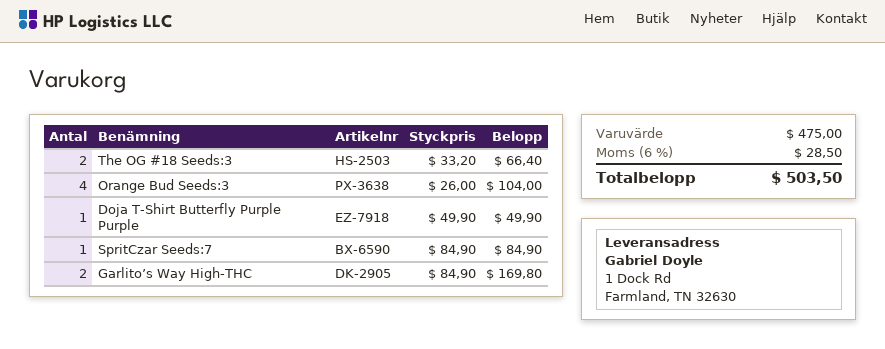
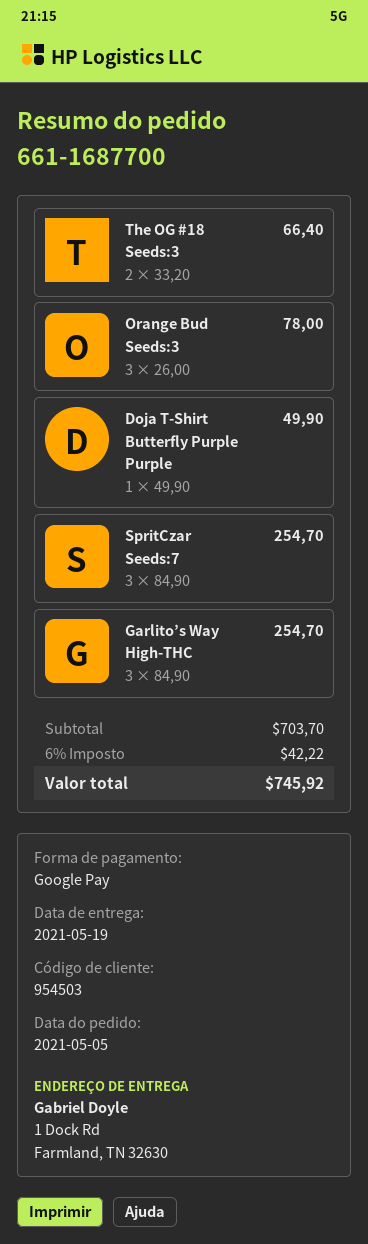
Orange Bud Seeds:3: 4 x 26.00 = 104.00 -> 3 x 26.00 = 78.00
SpritCzar Seeds:7: 1 x 84.90 = 84.90 -> 3 x 84.90 = 254.70
Garlito’s Way High-THC: 2 x 84.90 = 169.80 -> 3 x 84.90 = 254.70
subtotal: 475.00 -> 703.70
tax: 6% = 28.50 -> 6% = 42.22
total: 503.50 -> 745.92

